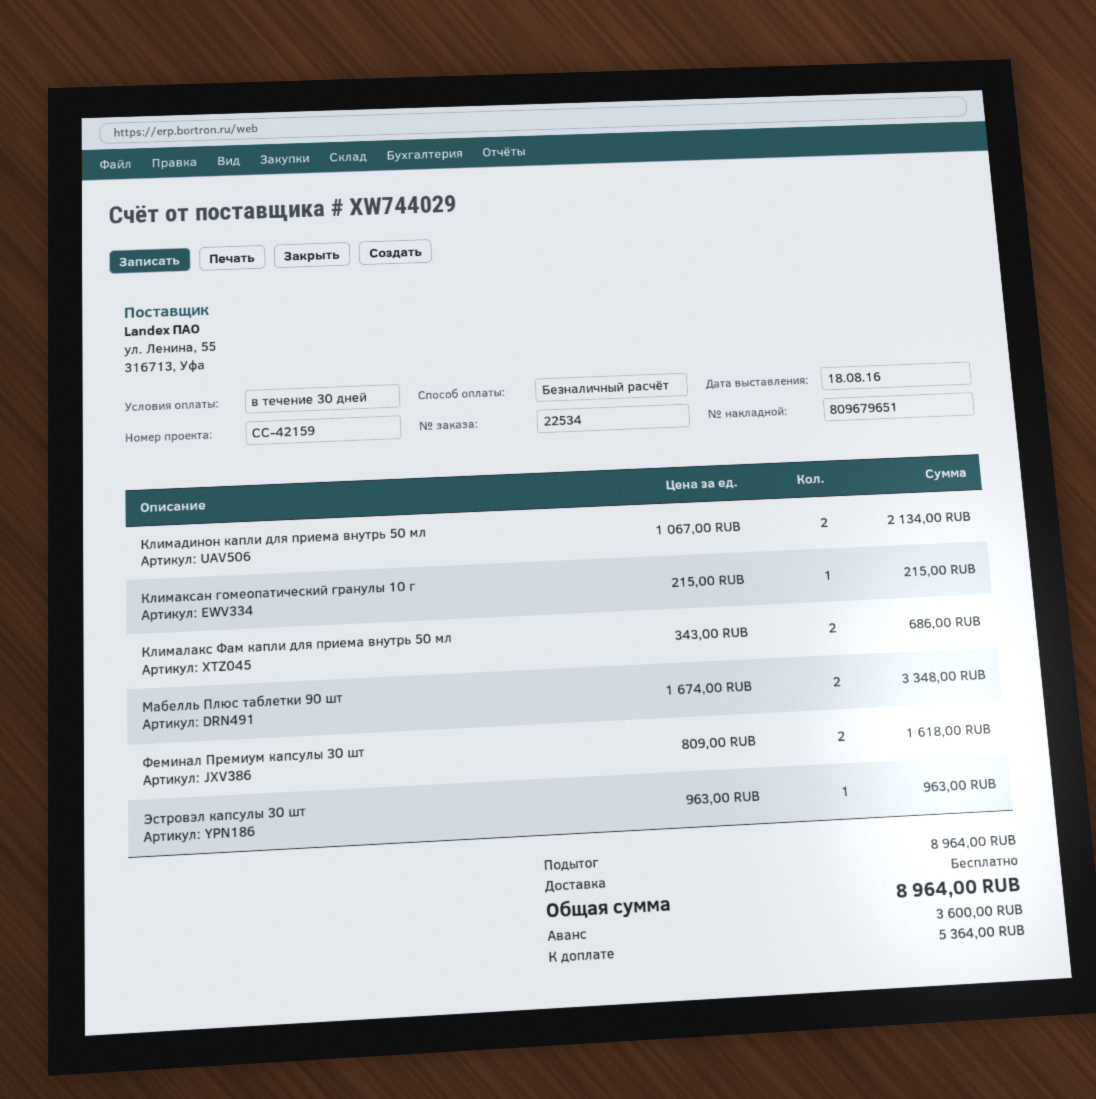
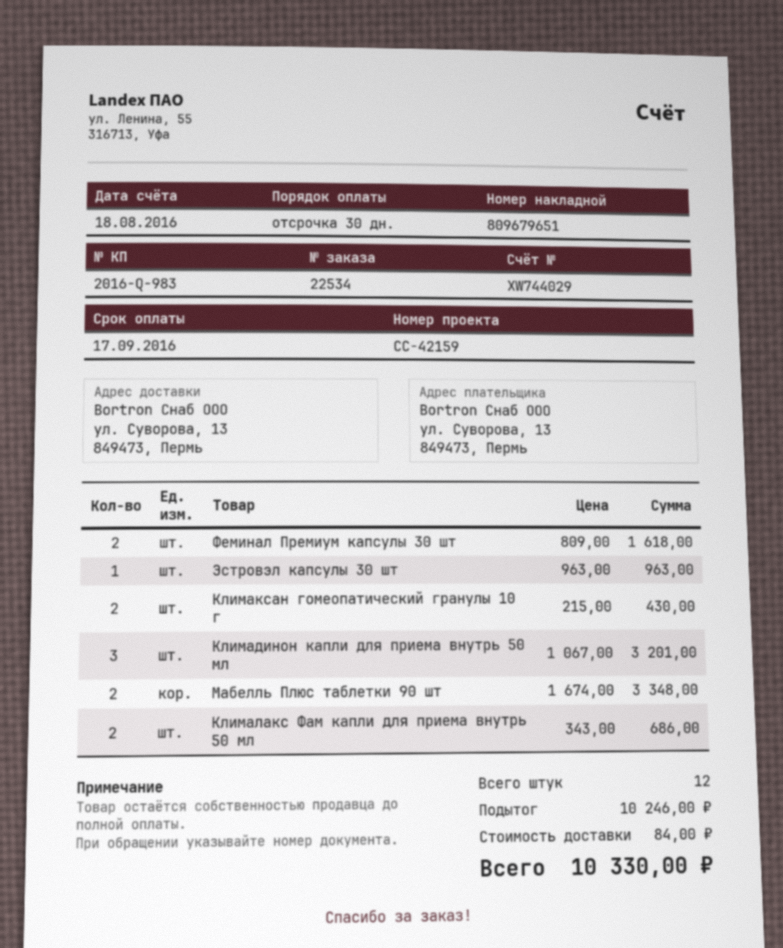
Климадинон капли для приема внутрь 50 мл: 2 x 1067.00 = 2134.00 -> 3 x 1067.00 = 3201.00
Климаксан гомеопатический гранулы 10 г: 1 x 215.00 = 215.00 -> 2 x 215.00 = 430.00
subtotal: 8964.00 -> 10246.00
shipping: 0.00 -> 84.00
total: 8964.00 -> 10330.00

